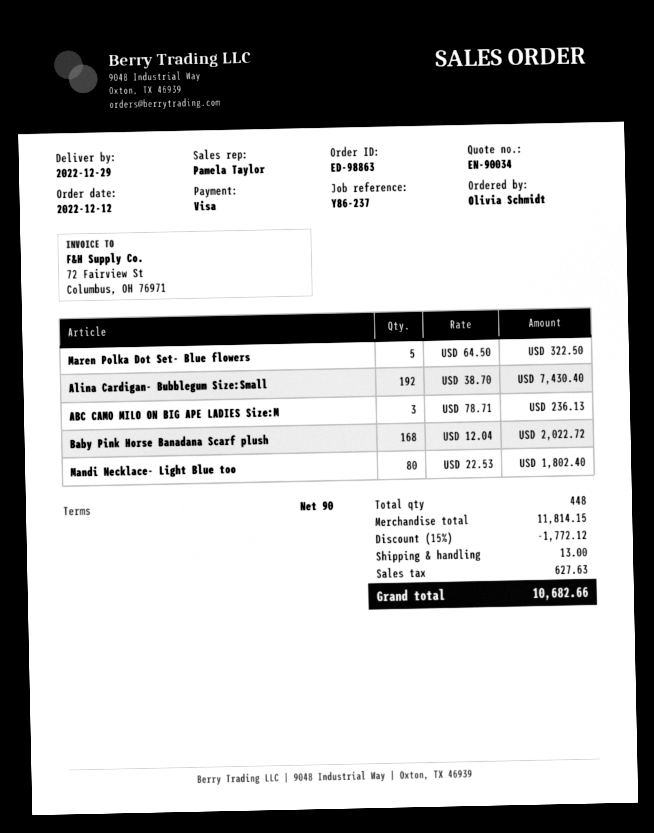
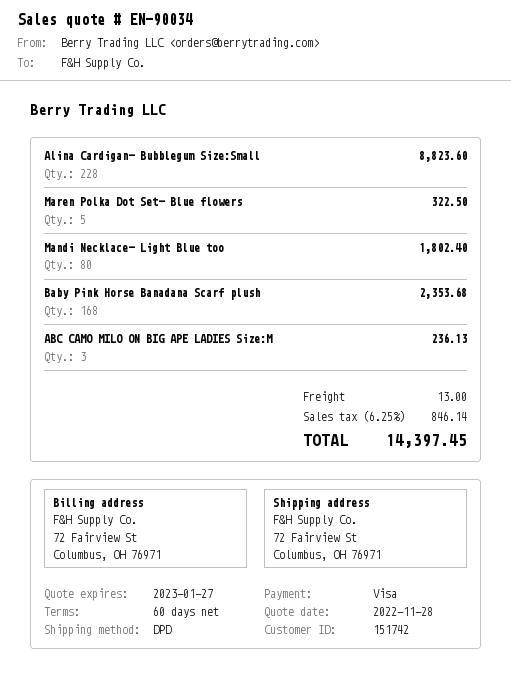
payment terms: 90 days -> 60 days
Alina Cardigan- Bubblegum Size:Small: 192 for 7430.40 -> 228 for 8823.60
Baby Pink Horse Banadana Scarf plush: 168 for 2022.72 -> 168 for 2353.68
discount: 15% = 1772.12 -> none
tax: 627.63 -> 846.14
total: 10682.66 -> 14397.45

